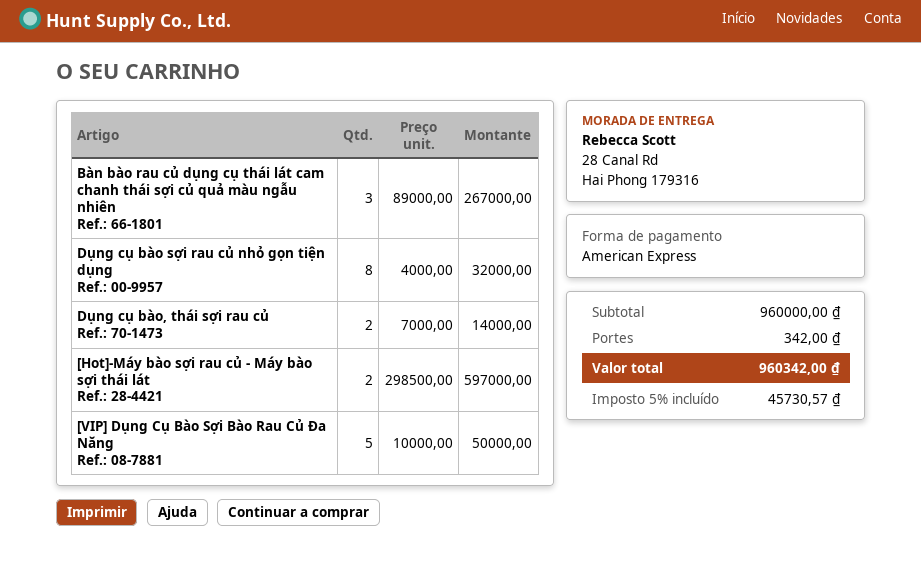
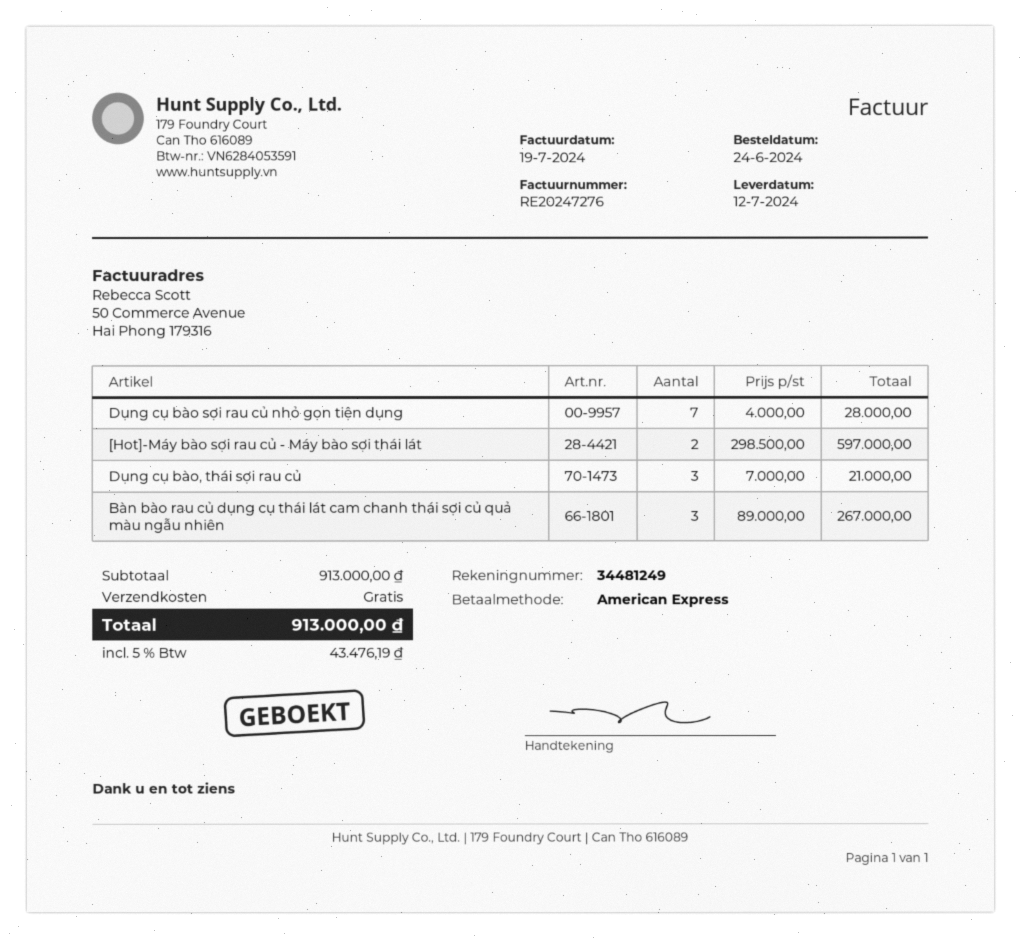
Dụng cụ bào sợi rau củ nhỏ gọn tiện dụng: 8 x 4000.00 = 32000.00 -> 7 x 4000.00 = 28000.00
Dụng cụ bào, thái sợi rau củ: 2 x 7000.00 = 14000.00 -> 3 x 7000.00 = 21000.00
[VIP] Dụng Cụ Bào Sợi Bào Rau Củ Đa Năng: 5 x 10000.00 = 50000.00 -> none
subtotal: 960000.00 -> 913000.00
shipping: 342.00 -> 0.00
tax: 5% = 45730.57 -> 5% = 43476.19
total: 960342.00 -> 913000.00

